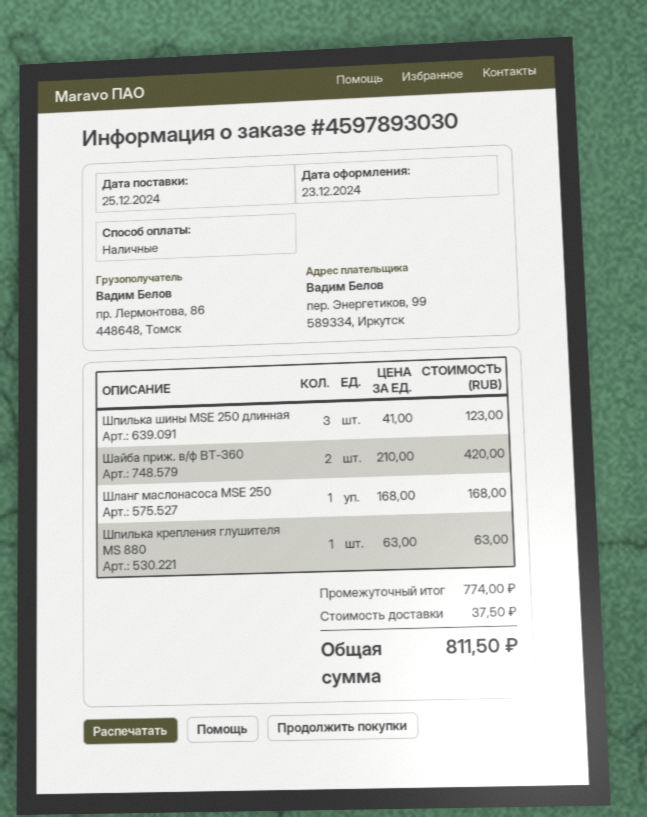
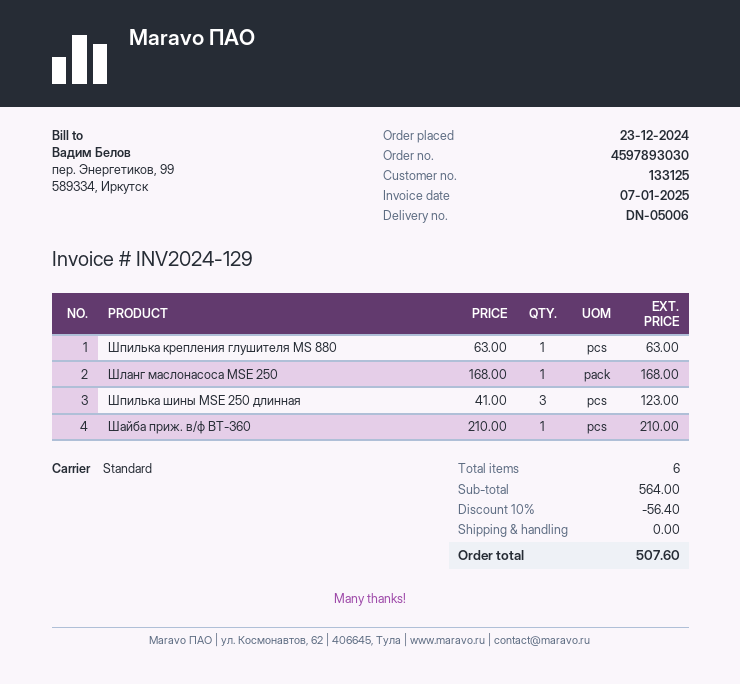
Шайба приж. в/ф ВТ-360: 2 x 210.00 = 420.00 -> 1 x 210.00 = 210.00
subtotal: 774.00 -> 564.00
discount: none -> 10% = 56.40
shipping: 37.50 -> 0.00
total: 811.50 -> 507.60

